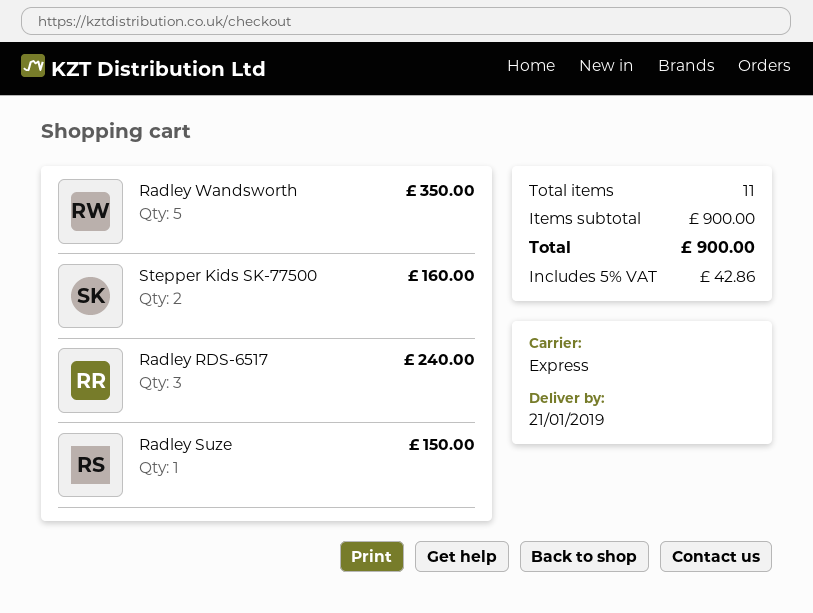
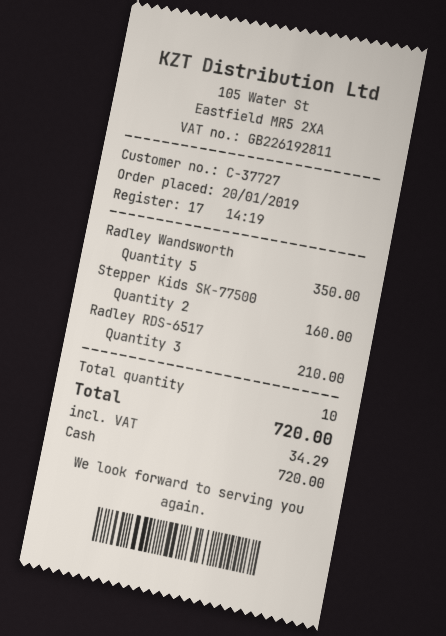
Radley RDS-6517: 3 for 240.00 -> 3 for 210.00
Radley Suze: 1 for 150.00 -> none
total quantity: 11 -> 10
tax: 42.86 -> 34.29
total: 900.00 -> 720.00

